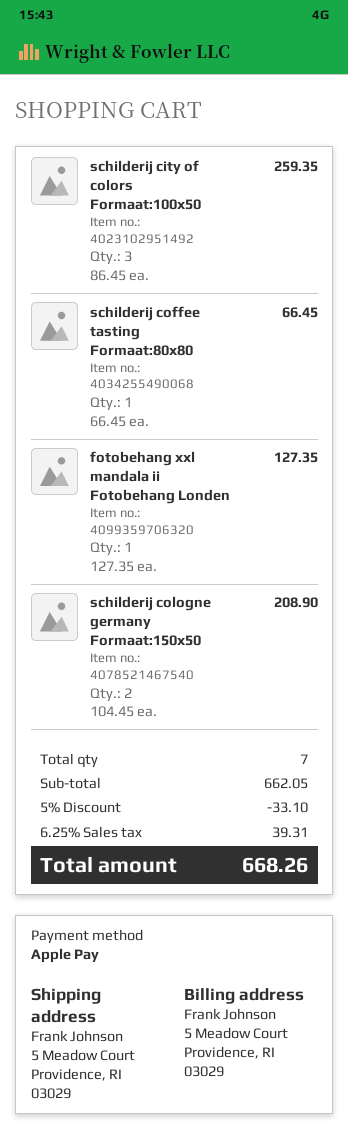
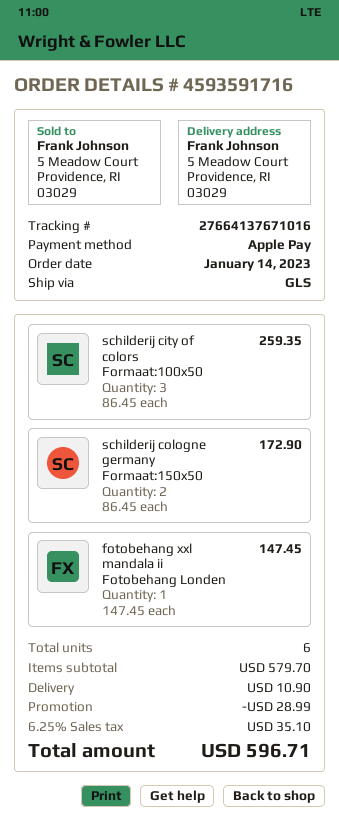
schilderij coffee tasting Formaat:80x80: 1 x 66.45 = 66.45 -> none
fotobehang xxl mandala ii Fotobehang Londen: 1 x 127.35 = 127.35 -> 1 x 147.45 = 147.45
schilderij cologne germany Formaat:150x50: 2 x 104.45 = 208.90 -> 2 x 86.45 = 172.90
total quantity: 7 -> 6
subtotal: 662.05 -> 579.70
discount: 33.10 -> 28.99
shipping: none -> 10.90
tax: 6.25% = 39.31 -> 6.25% = 35.10
total: 668.26 -> 596.71

